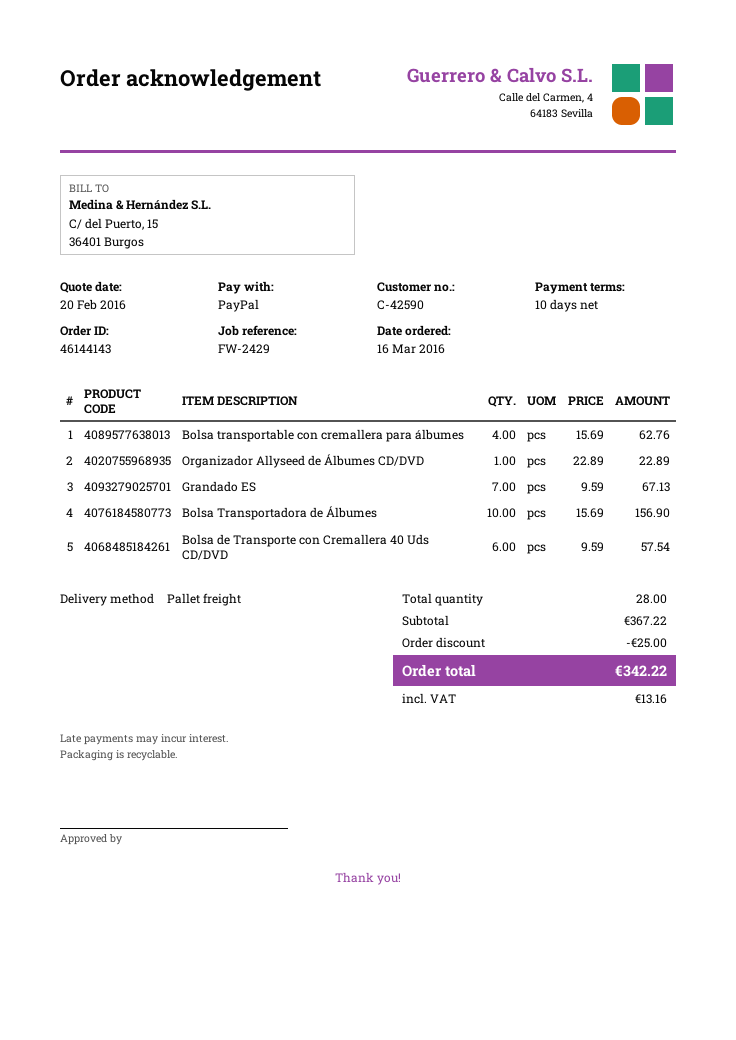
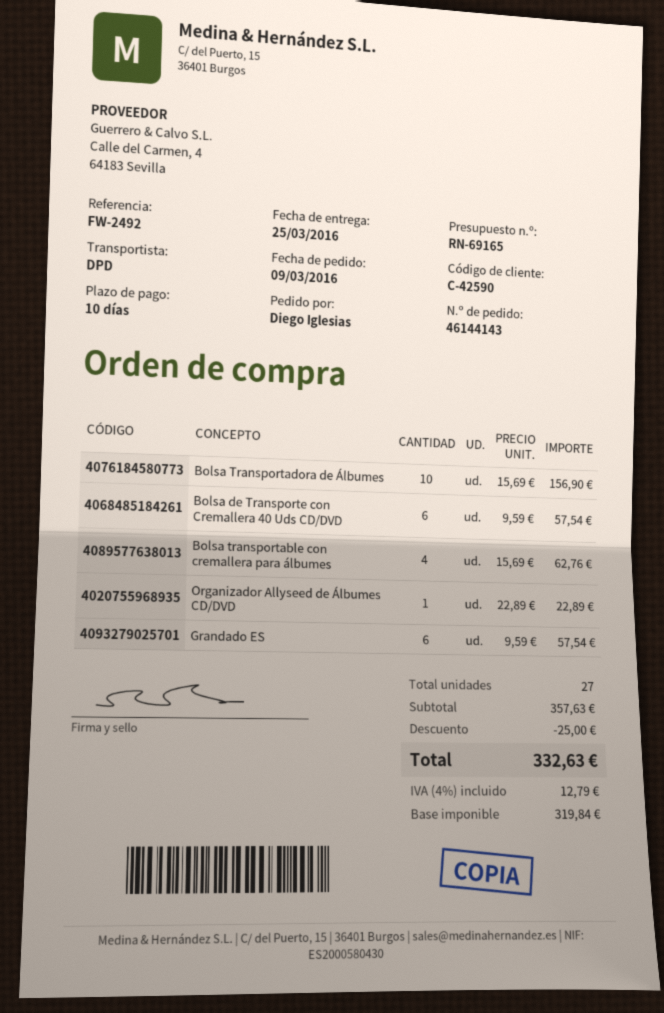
order date: 2016-03-16 -> 2016-03-09
reference: FW-2429 -> FW-2492
shipping method: pallet freight -> DPD
Grandado ES: 7 x 9.59 = 67.13 -> 6 x 9.59 = 57.54
total quantity: 28 -> 27
subtotal: 367.22 -> 357.63
tax: 13.16 -> 12.79
total: 342.22 -> 332.63

